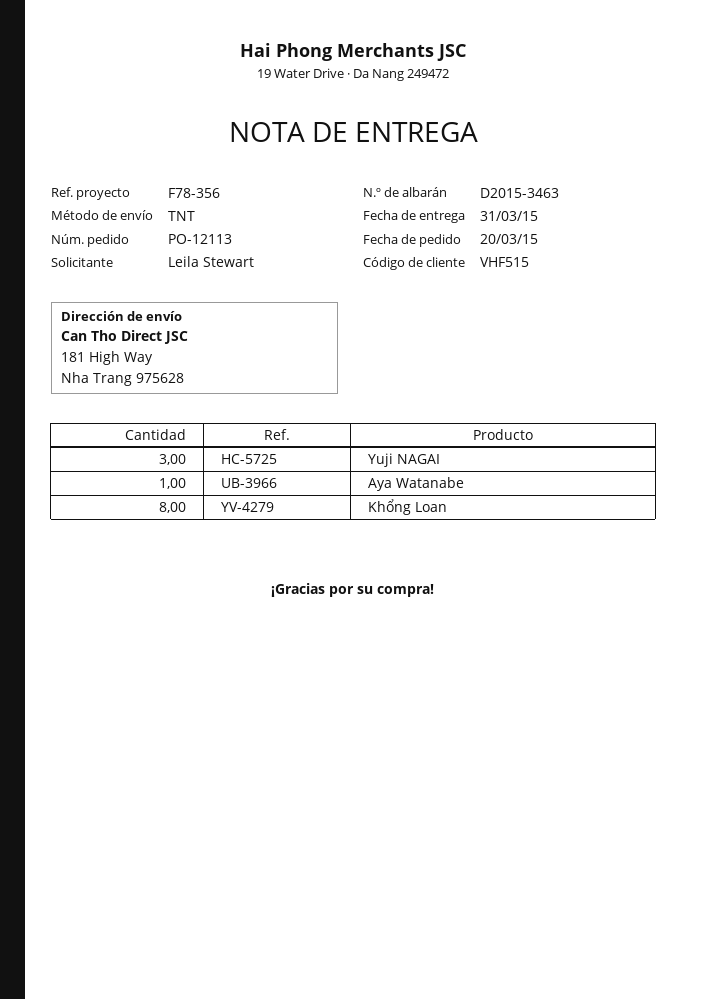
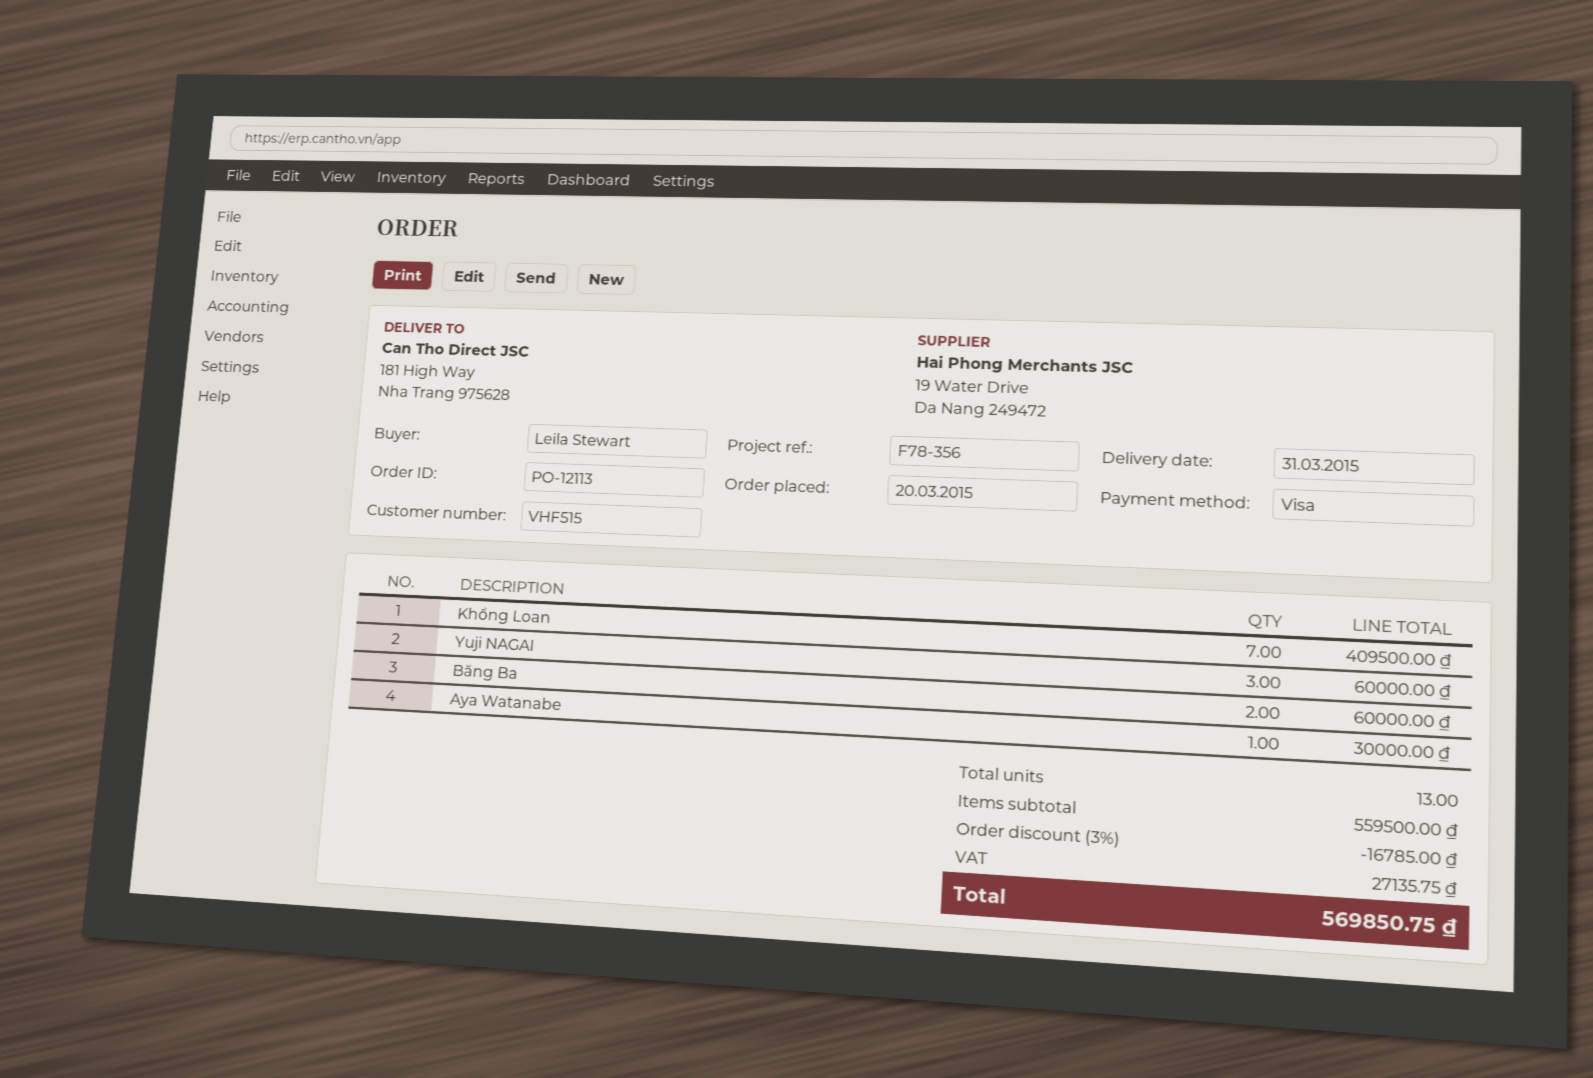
Khổng Loan: 8 -> 7
Băng Ba: none -> 2

